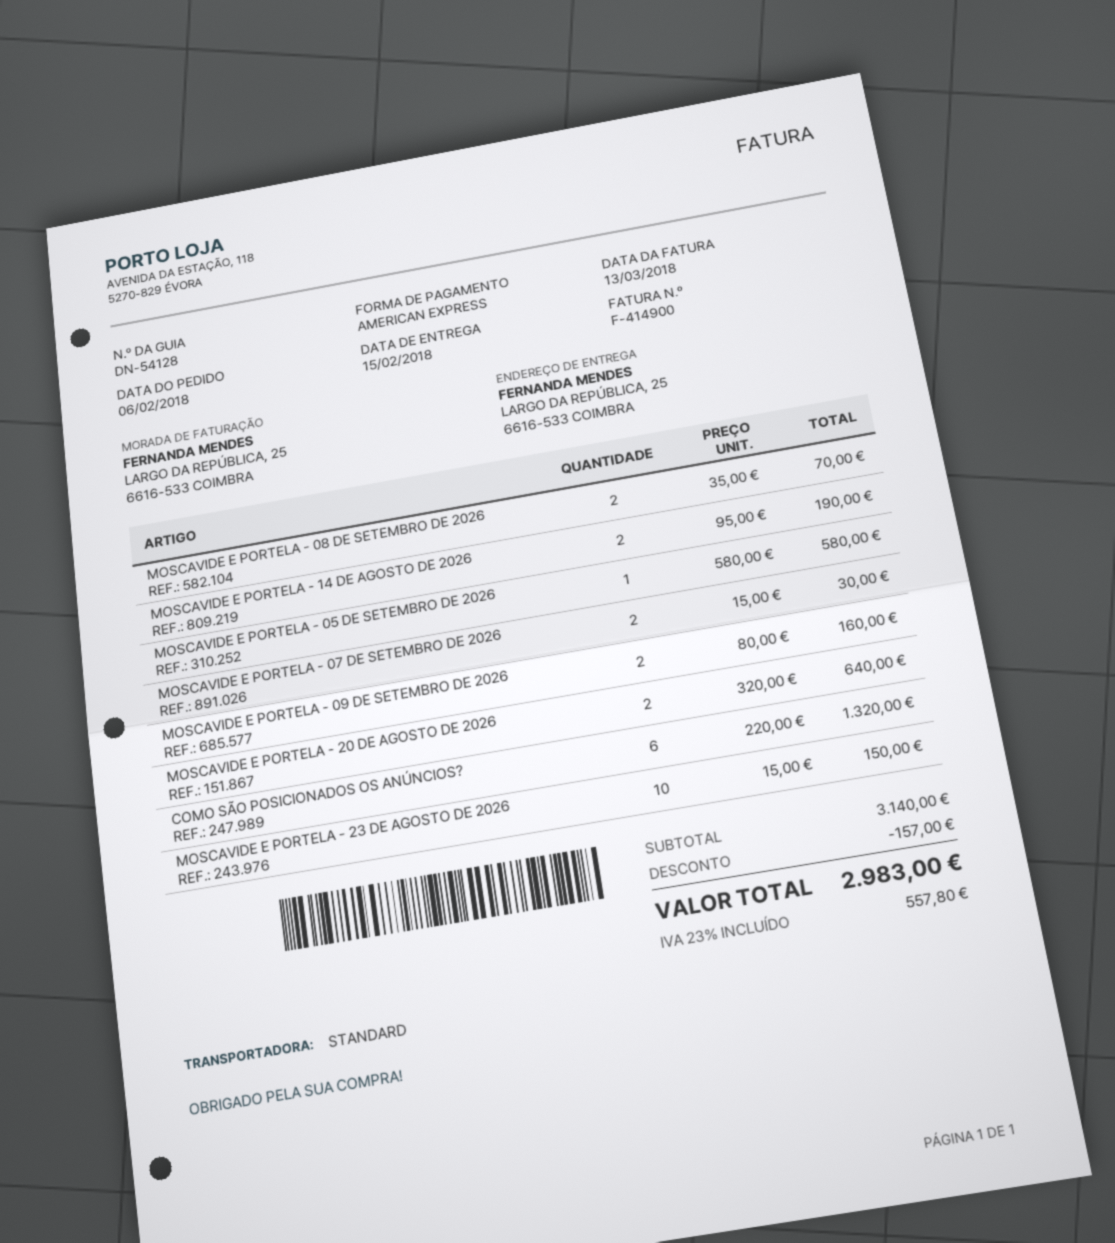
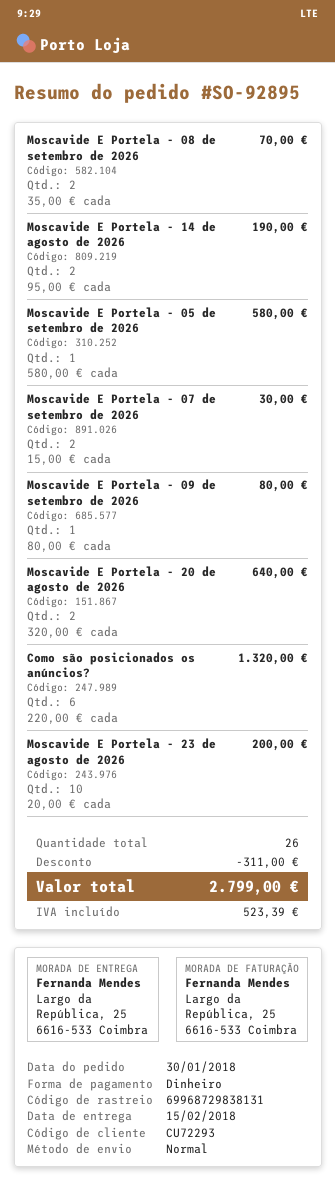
order date: 2018-02-06 -> 2018-01-30
payment method: American Express -> cash
MOSCAVIDE E PORTELA - 09 DE SETEMBRO DE 2026: 2 x 80.00 = 160.00 -> 1 x 80.00 = 80.00
MOSCAVIDE E PORTELA - 23 DE AGOSTO DE 2026: 10 x 15.00 = 150.00 -> 10 x 20.00 = 200.00
discount: 157.00 -> 311.00
tax: 557.80 -> 523.39
total: 2983.00 -> 2799.00

